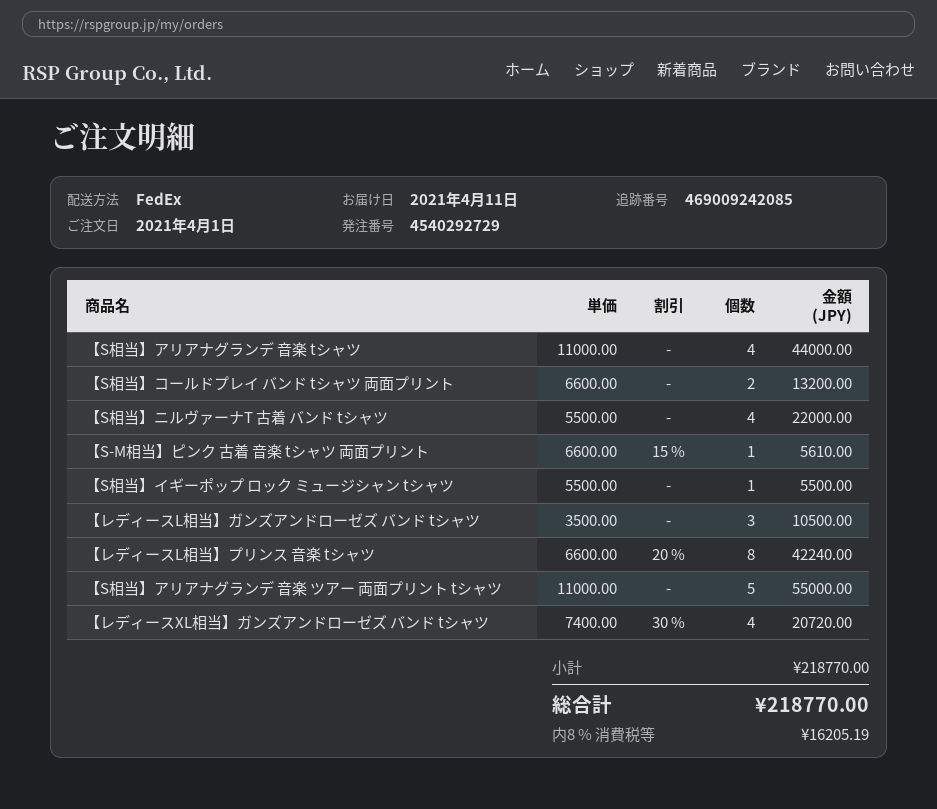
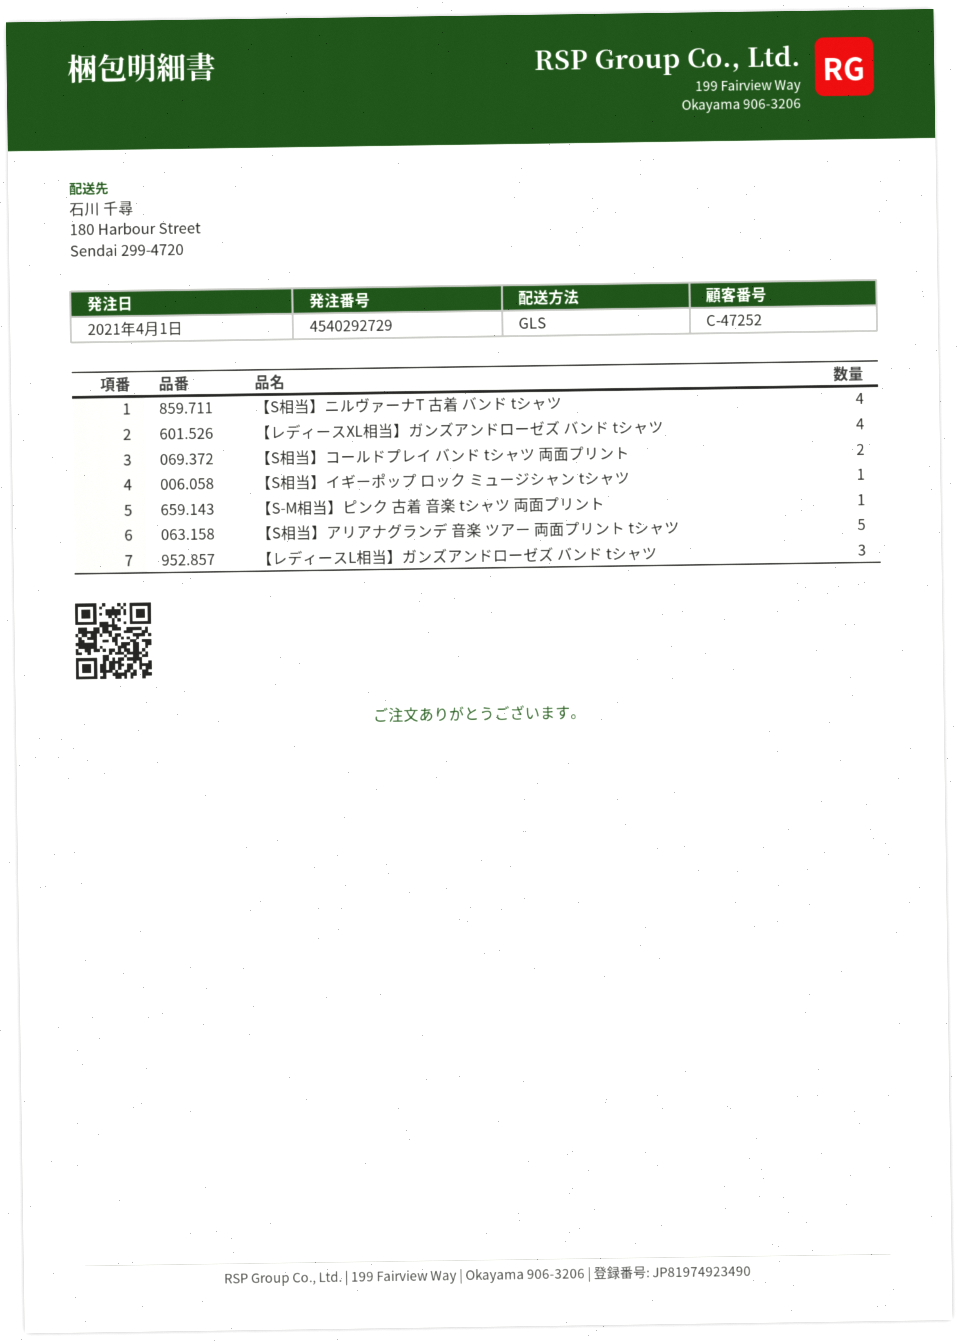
shipping method: FedEx -> GLS
【S相当】アリアナグランデ 音楽 tシャツ: 4 -> none
【レディースL相当】プリンス 音楽 tシャツ: 8 -> none

